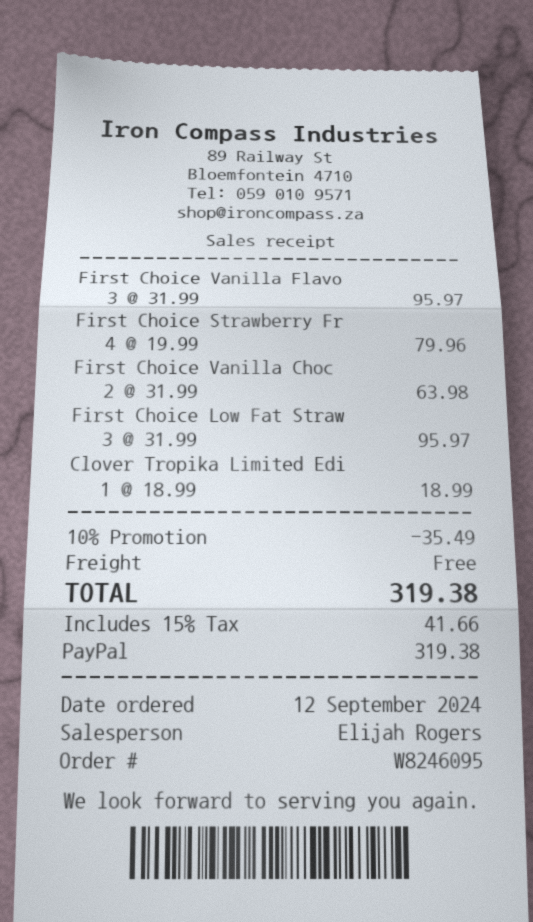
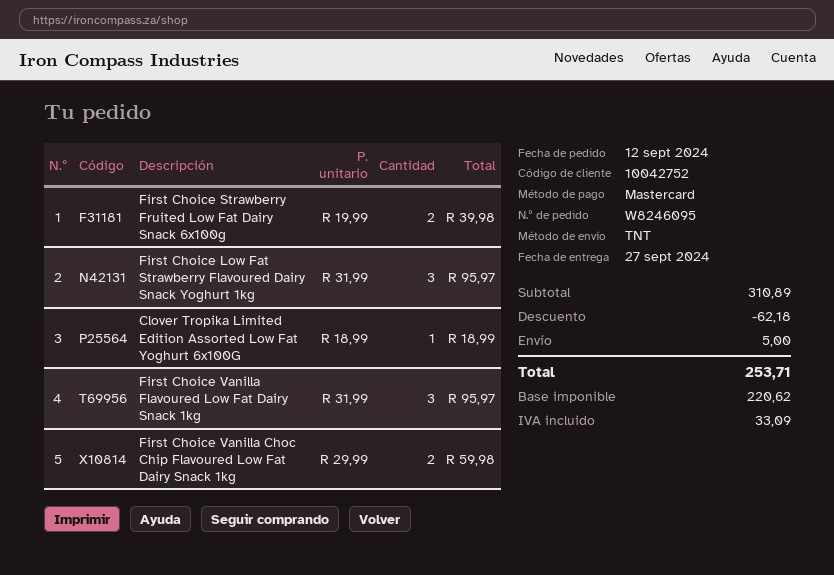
payment method: PayPal -> Mastercard
First Choice Strawberry Fr: 4 x 19.99 = 79.96 -> 2 x 19.99 = 39.98
First Choice Vanilla Choc: 2 x 31.99 = 63.98 -> 2 x 29.99 = 59.98
discount: 35.49 -> 62.18
shipping: 0.00 -> 5.00
tax: 41.66 -> 33.09
total: 319.38 -> 253.71

